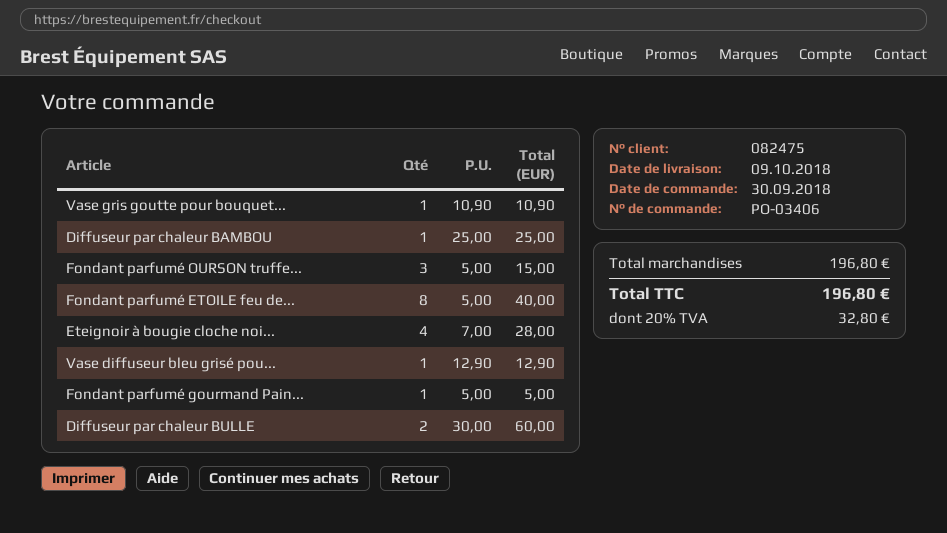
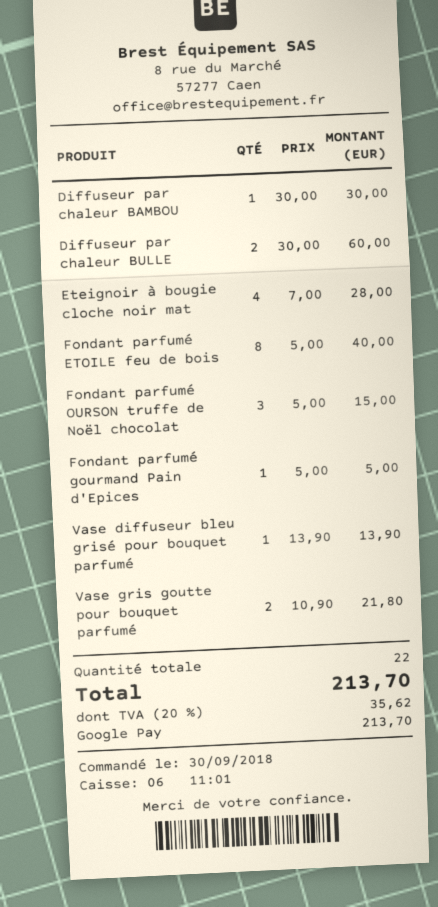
Vase gris goutte pour bouquet...: 1 x 10.90 = 10.90 -> 2 x 10.90 = 21.80
Diffuseur par chaleur BAMBOU: 1 x 25.00 = 25.00 -> 1 x 30.00 = 30.00
Vase diffuseur bleu grisé pou...: 1 x 12.90 = 12.90 -> 1 x 13.90 = 13.90
tax: 20% = 32.80 -> 20% = 35.62
total: 196.80 -> 213.70

